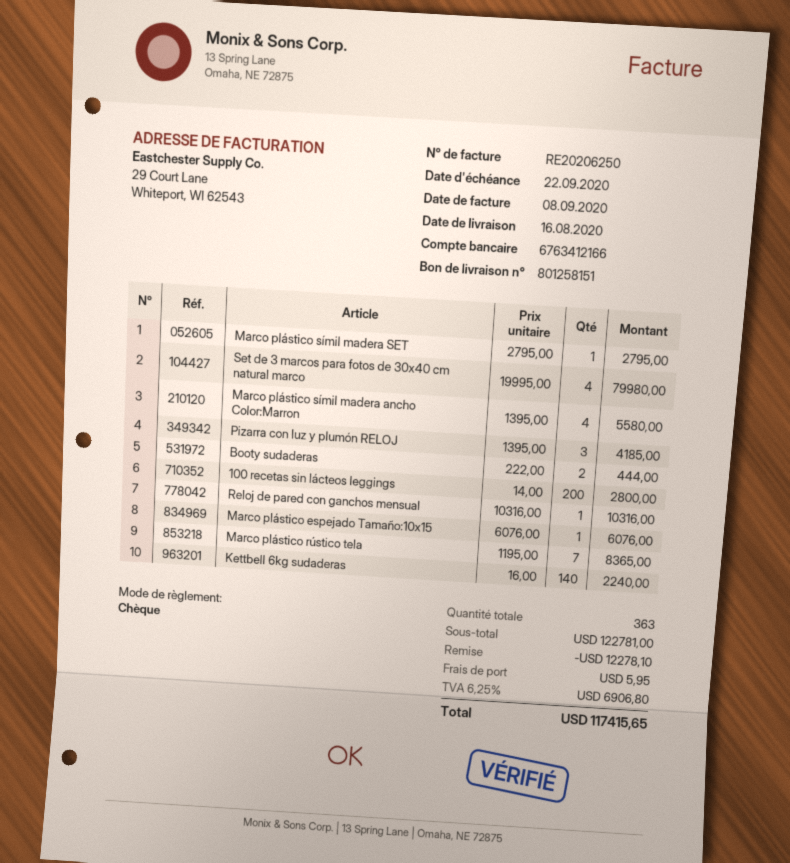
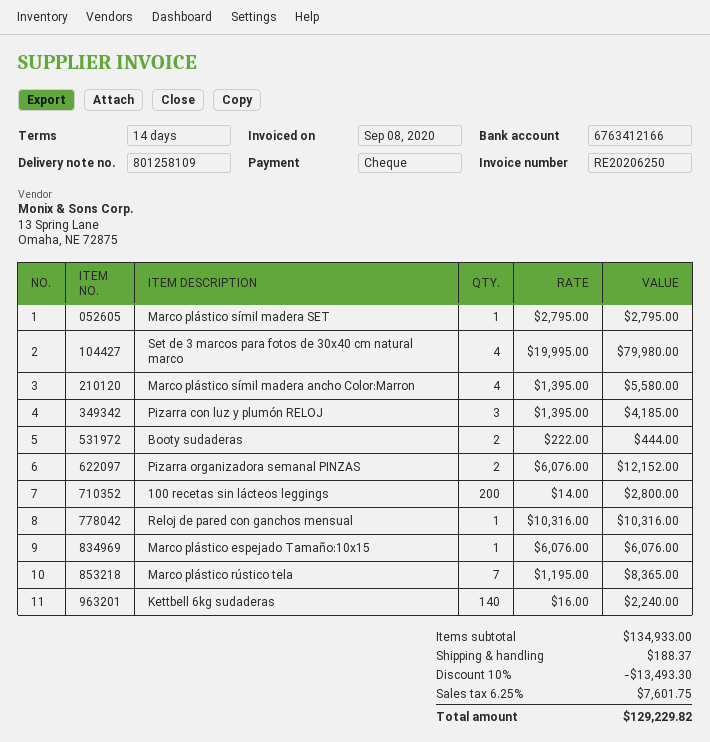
delivery note number: 801258151 -> 801258109
Pizarra organizadora semanal PINZAS: none -> 2 x 6076.00 = 12152.00
subtotal: 122781.00 -> 134933.00
discount: 12278.10 -> 13493.30
shipping: 5.95 -> 188.37
tax: 6.25% = 6906.80 -> 6.25% = 7601.75
total: 117415.65 -> 129229.82

